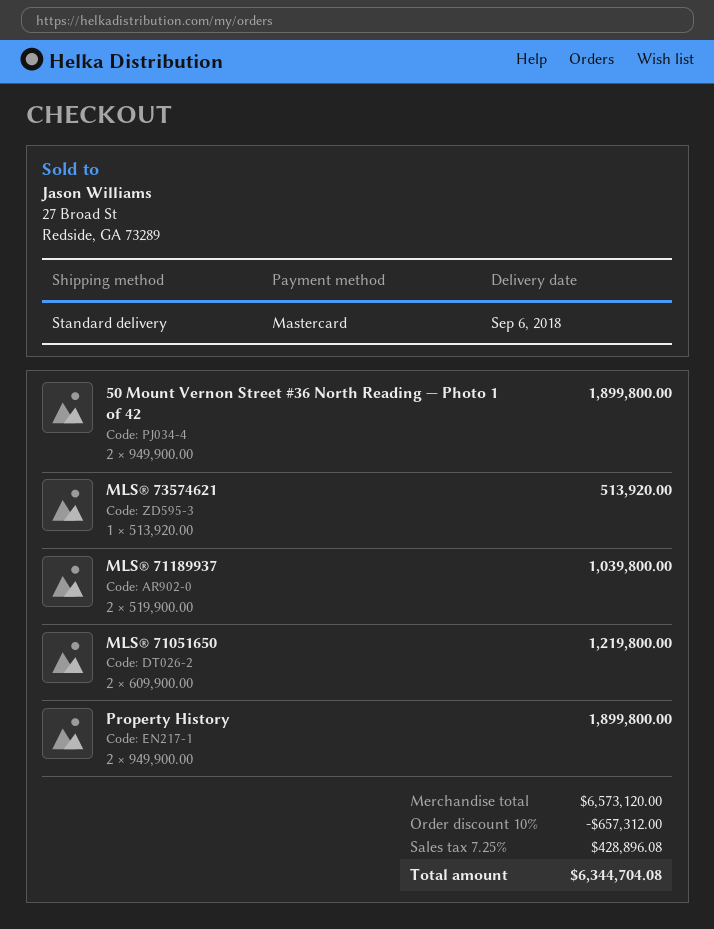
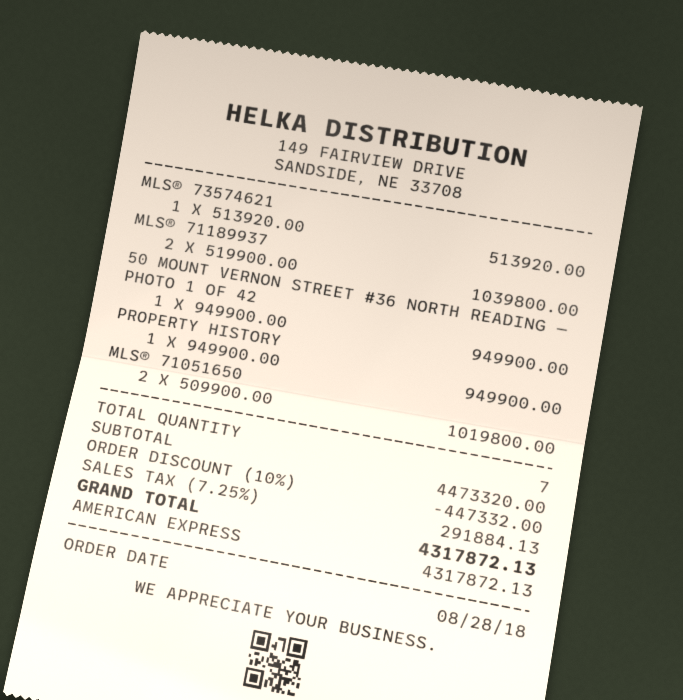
payment method: Mastercard -> American Express
50 Mount Vernon Street #36 North Reading — Photo 1 of 42: 2 x 949900.00 = 1899800.00 -> 1 x 949900.00 = 949900.00
MLS® 71051650: 2 x 609900.00 = 1219800.00 -> 2 x 509900.00 = 1019800.00
Property History: 2 x 949900.00 = 1899800.00 -> 1 x 949900.00 = 949900.00
subtotal: 6573120.00 -> 4473320.00
discount: 10% = 657312.00 -> 10% = 447332.00
tax: 7.25% = 428896.08 -> 7.25% = 291884.13
total: 6344704.08 -> 4317872.13

